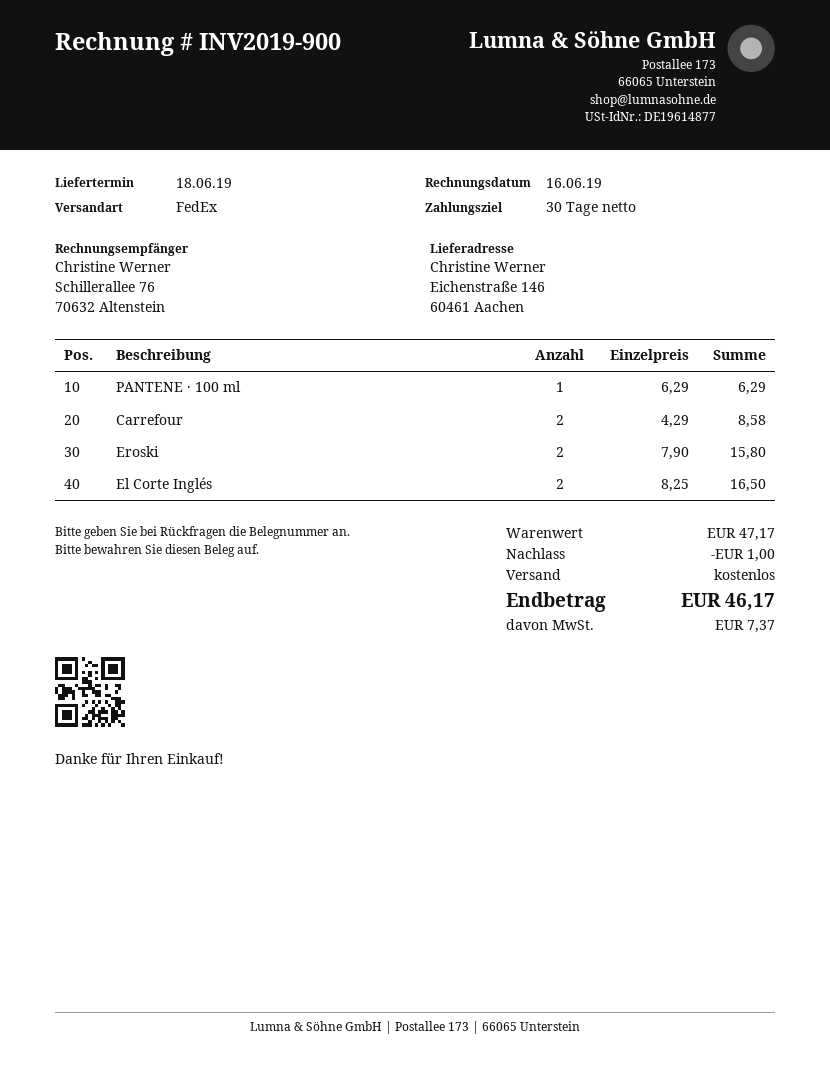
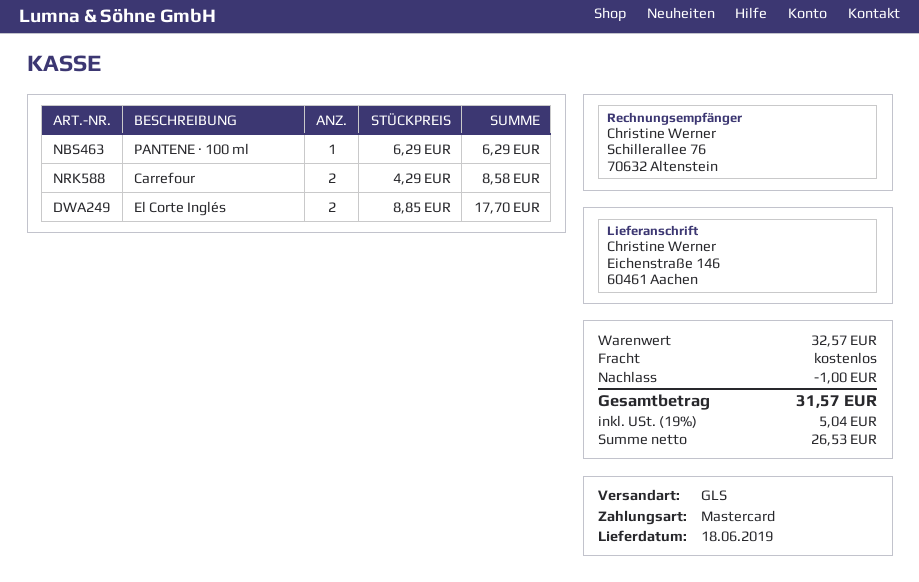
shipping method: FedEx -> GLS
Eroski: 2 x 7.90 = 15.80 -> none
El Corte Inglés: 2 x 8.25 = 16.50 -> 2 x 8.85 = 17.70
subtotal: 47.17 -> 32.57
tax: 7.37 -> 5.04
total: 46.17 -> 31.57

